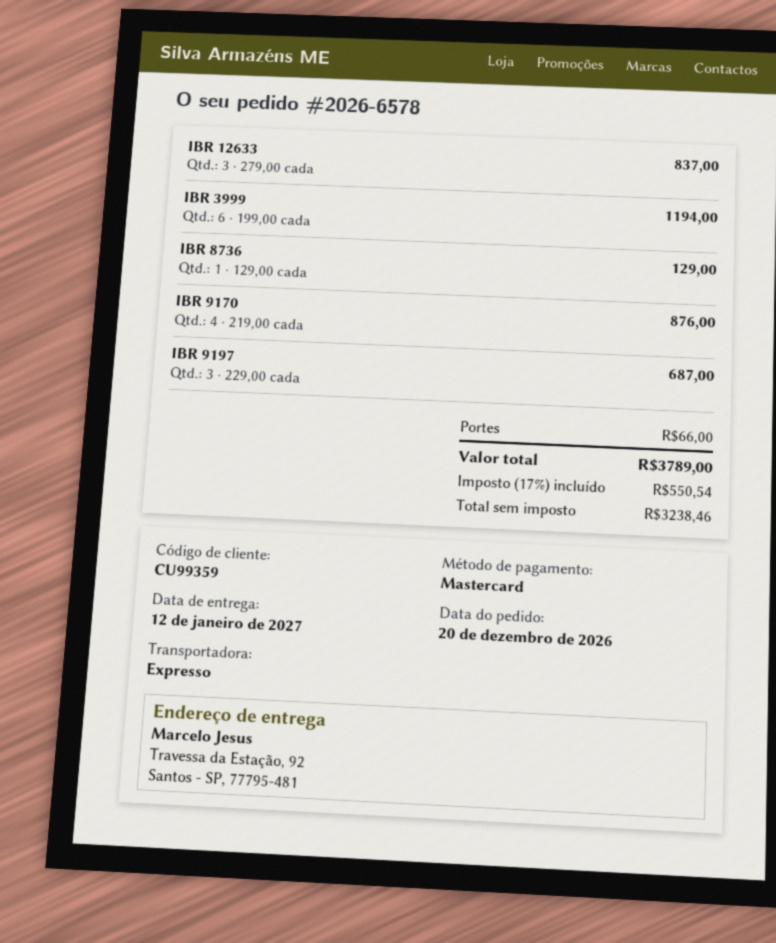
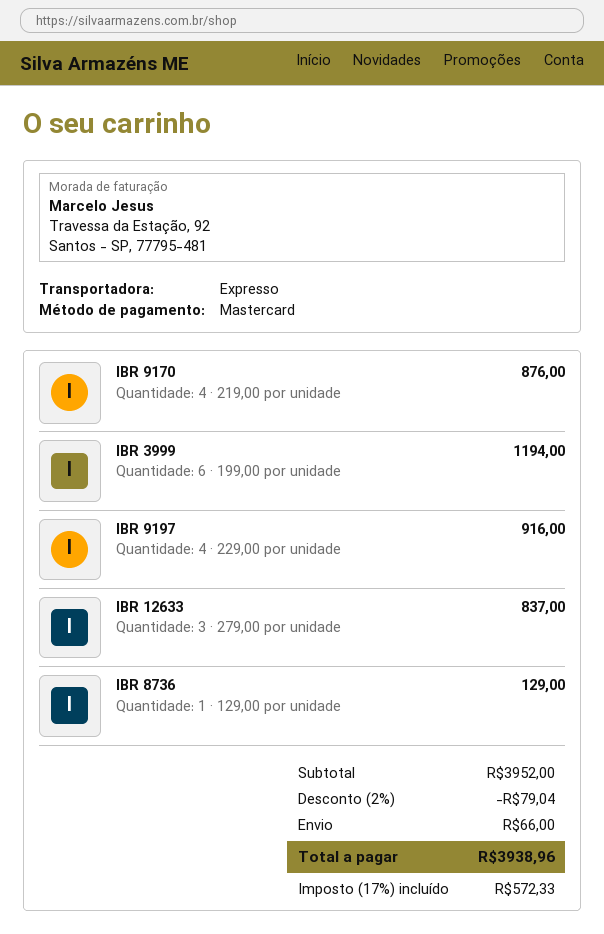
IBR 9197: 3 x 229.00 = 687.00 -> 4 x 229.00 = 916.00
discount: none -> 2% = 79.04
tax: 17% = 550.54 -> 17% = 572.33
total: 3789.00 -> 3938.96

